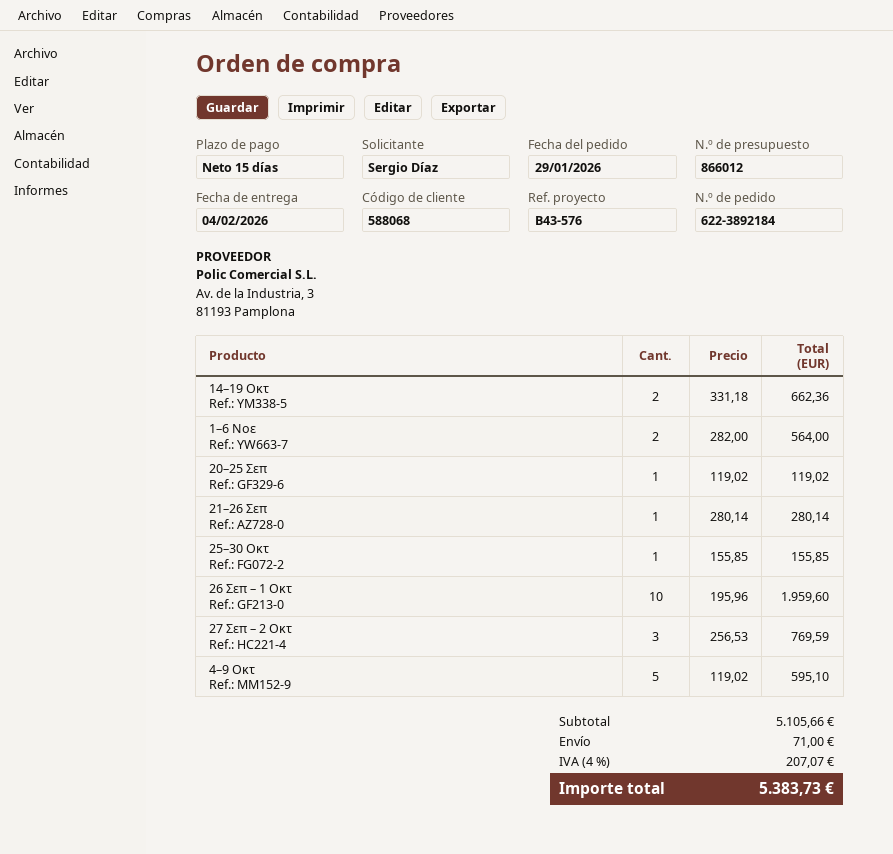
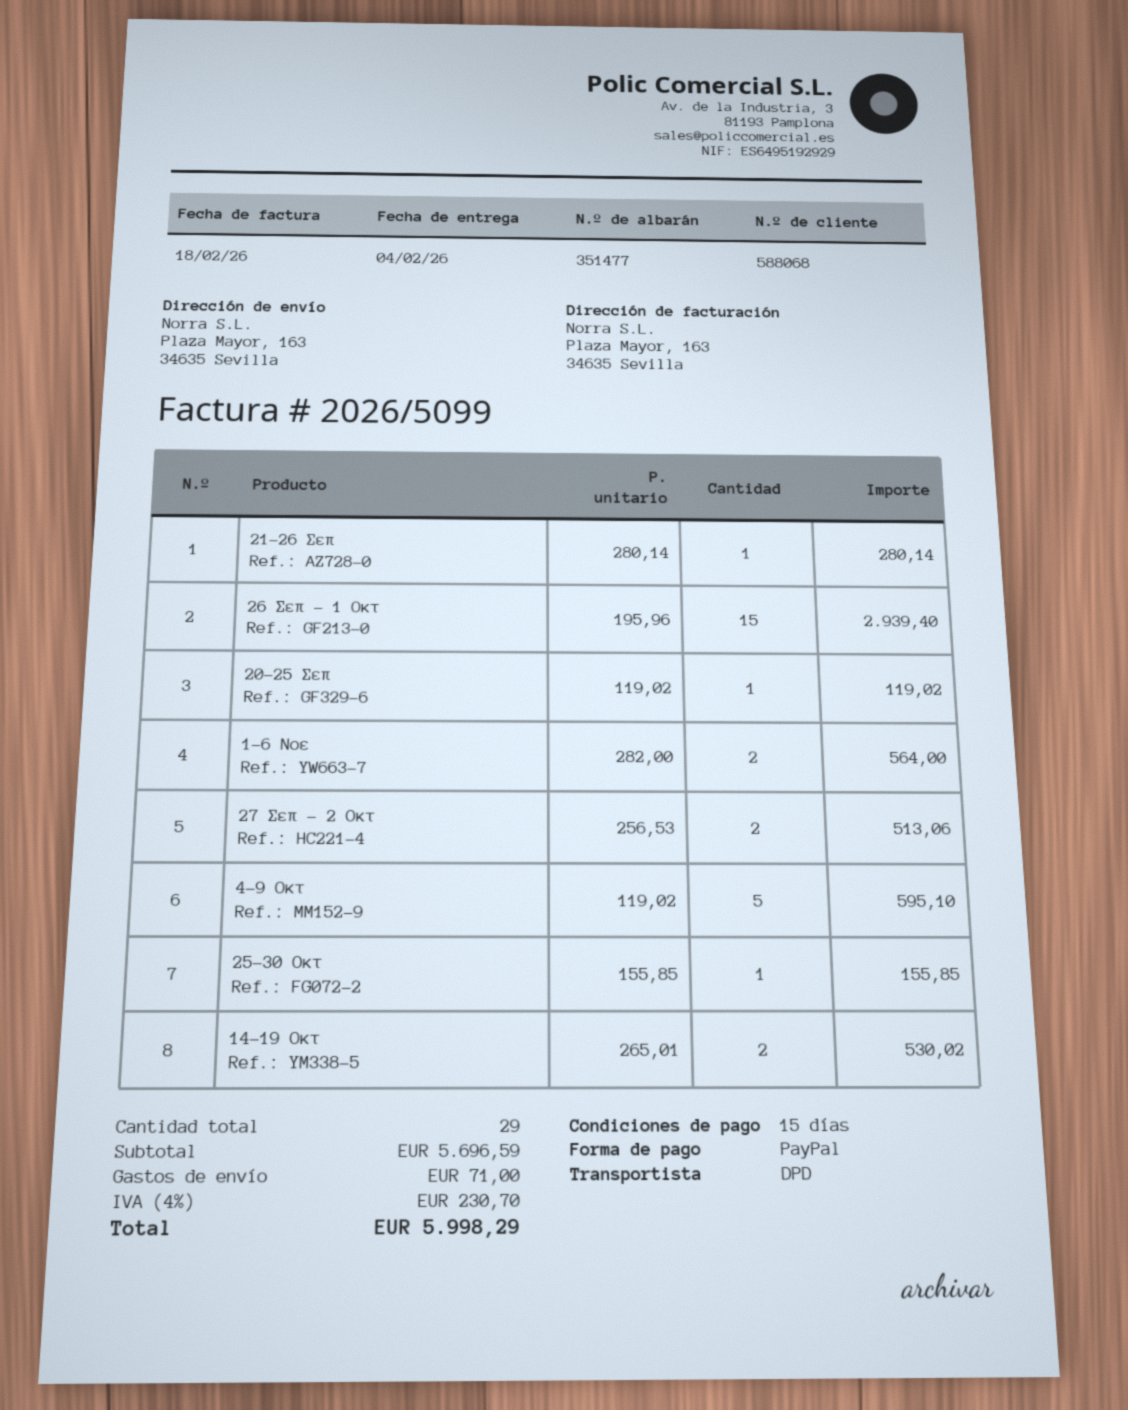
14–19 Οκτ: 2 x 331.18 = 662.36 -> 2 x 265.01 = 530.02
26 Σεπ – 1 Οκτ: 10 x 195.96 = 1959.60 -> 15 x 195.96 = 2939.40
27 Σεπ – 2 Οκτ: 3 x 256.53 = 769.59 -> 2 x 256.53 = 513.06
subtotal: 5105.66 -> 5696.59
tax: 4% = 207.07 -> 4% = 230.70
total: 5383.73 -> 5998.29

